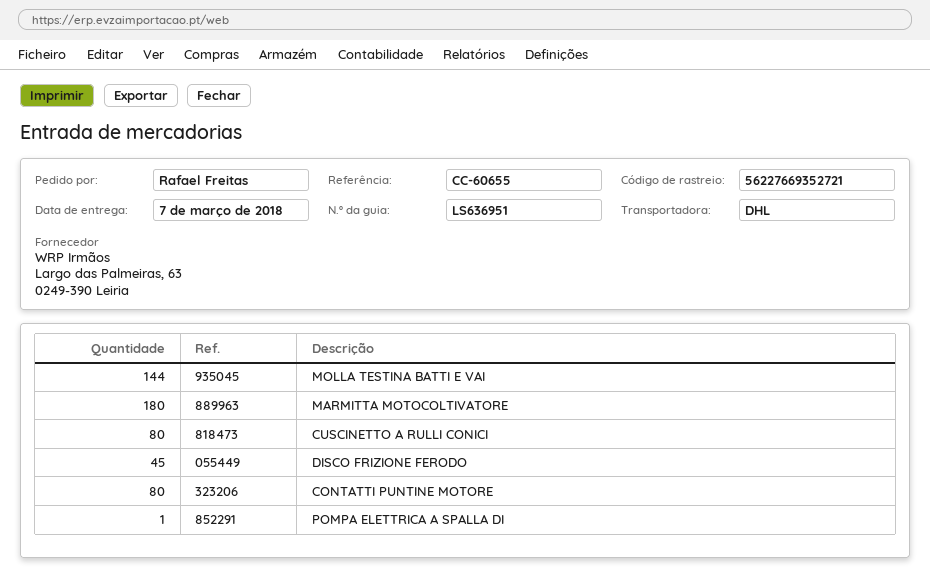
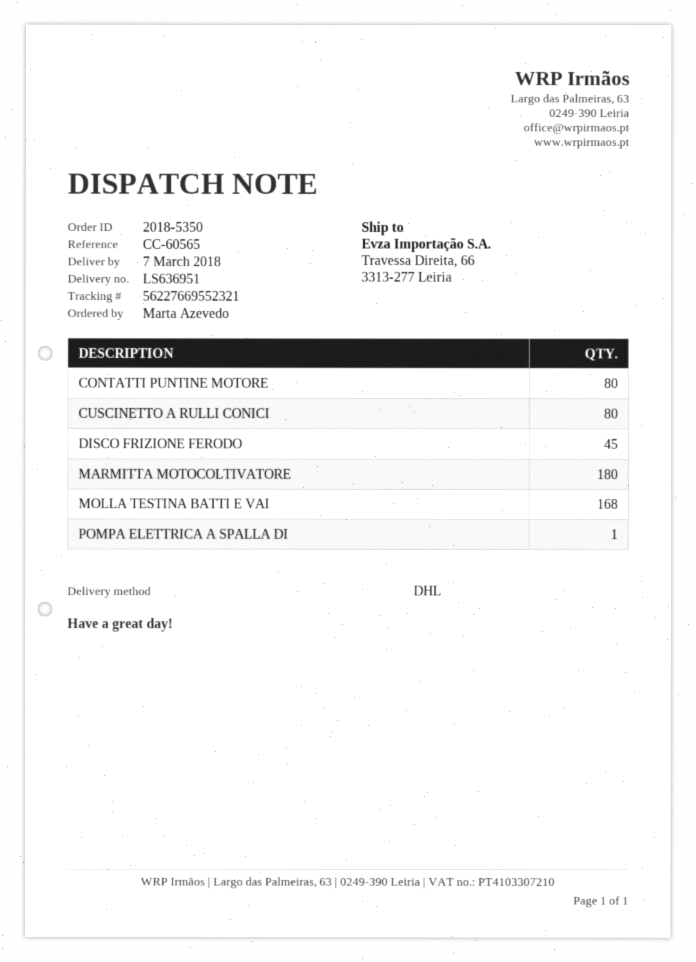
reference: CC-60655 -> CC-60565
ordered by: Rafael Freitas -> Marta Azevedo
tracking number: 56227669352721 -> 56227669552321
MOLLA TESTINA BATTI E VAI: 144 -> 168

